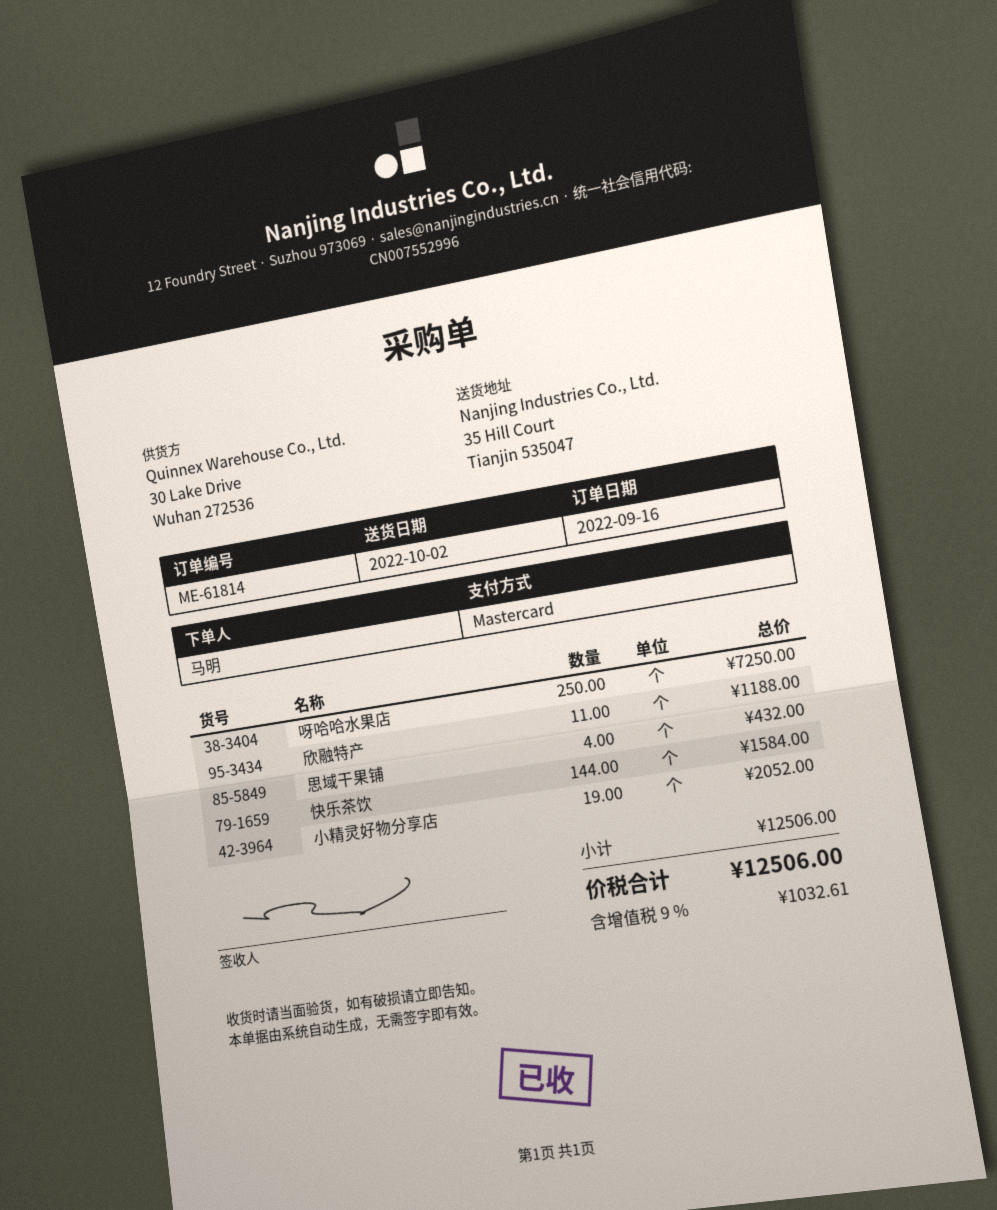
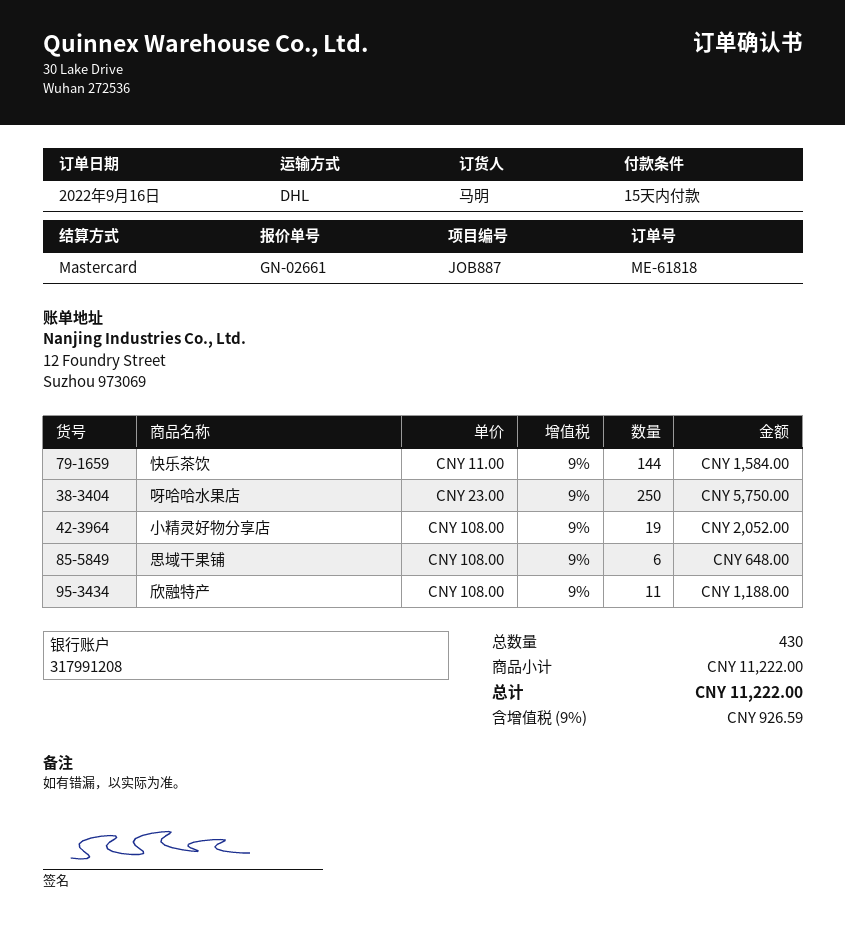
order number: ME-61814 -> ME-61818
呀哈哈水果店: 250 for 7250.00 -> 250 for 5750.00
思域干果铺: 4 for 432.00 -> 6 for 648.00
subtotal: 12506.00 -> 11222.00
tax: 9% = 1032.61 -> 9% = 926.59
total: 12506.00 -> 11222.00

